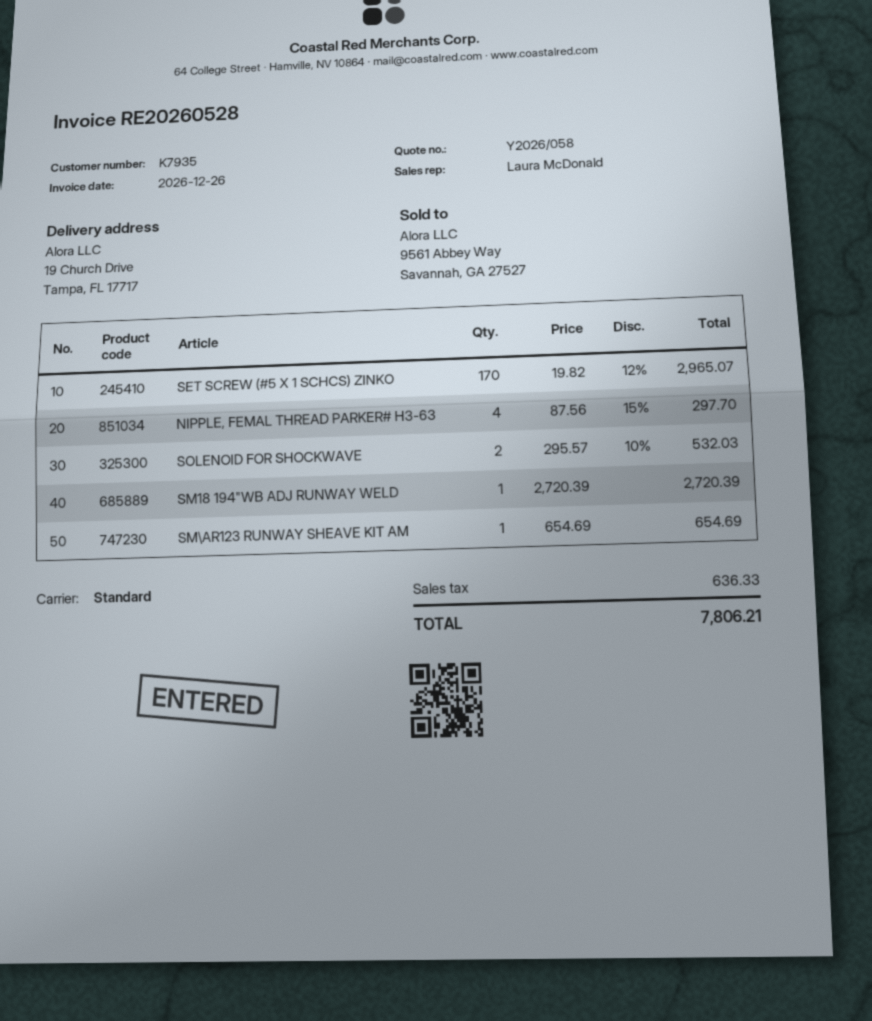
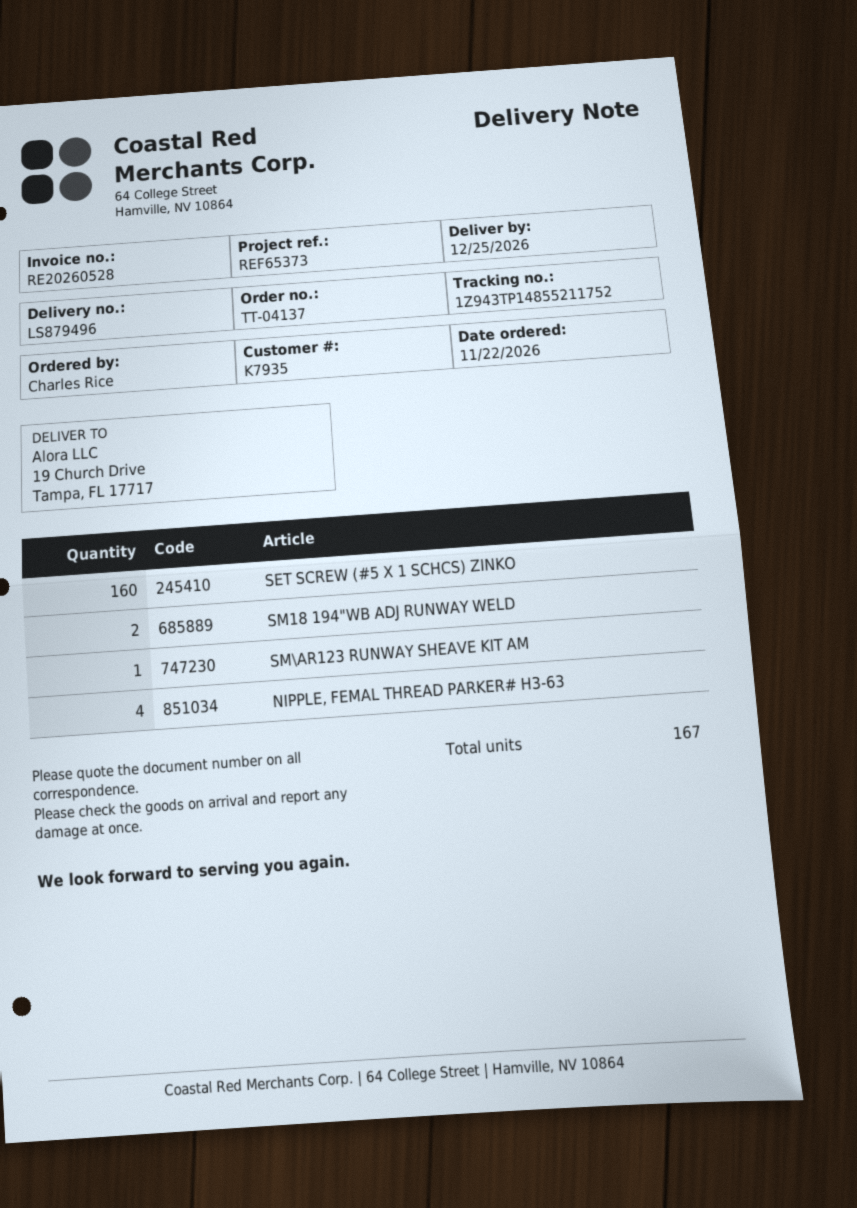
SET SCREW (#5 X 1 SCHCS) ZINKO: 170 -> 160
SOLENOID FOR SHOCKWAVE: 2 -> none
SM18 194"WB ADJ RUNWAY WELD: 1 -> 2

